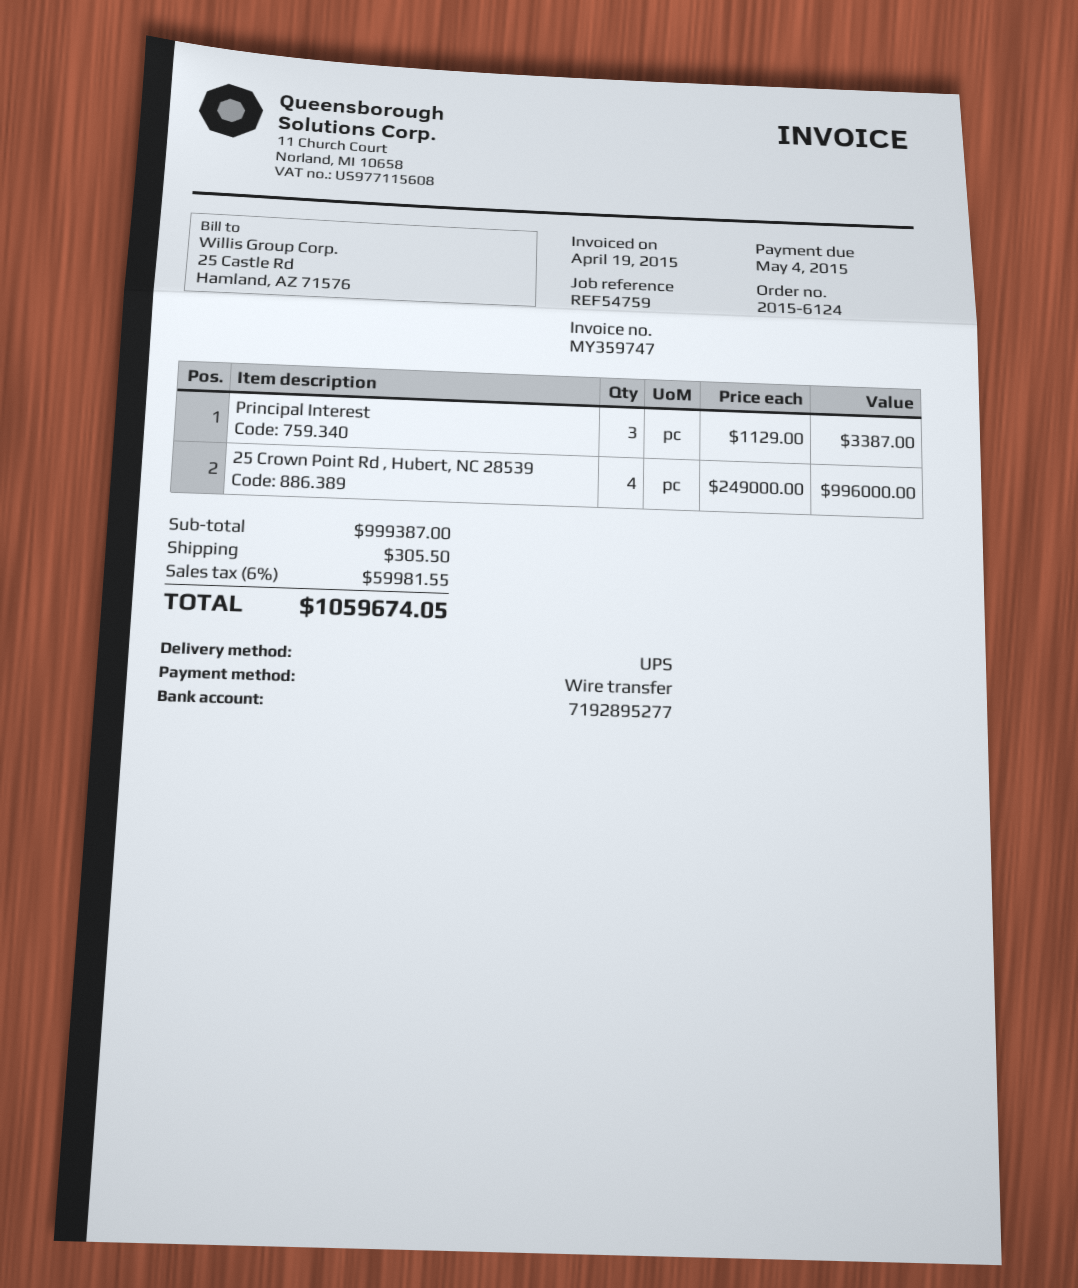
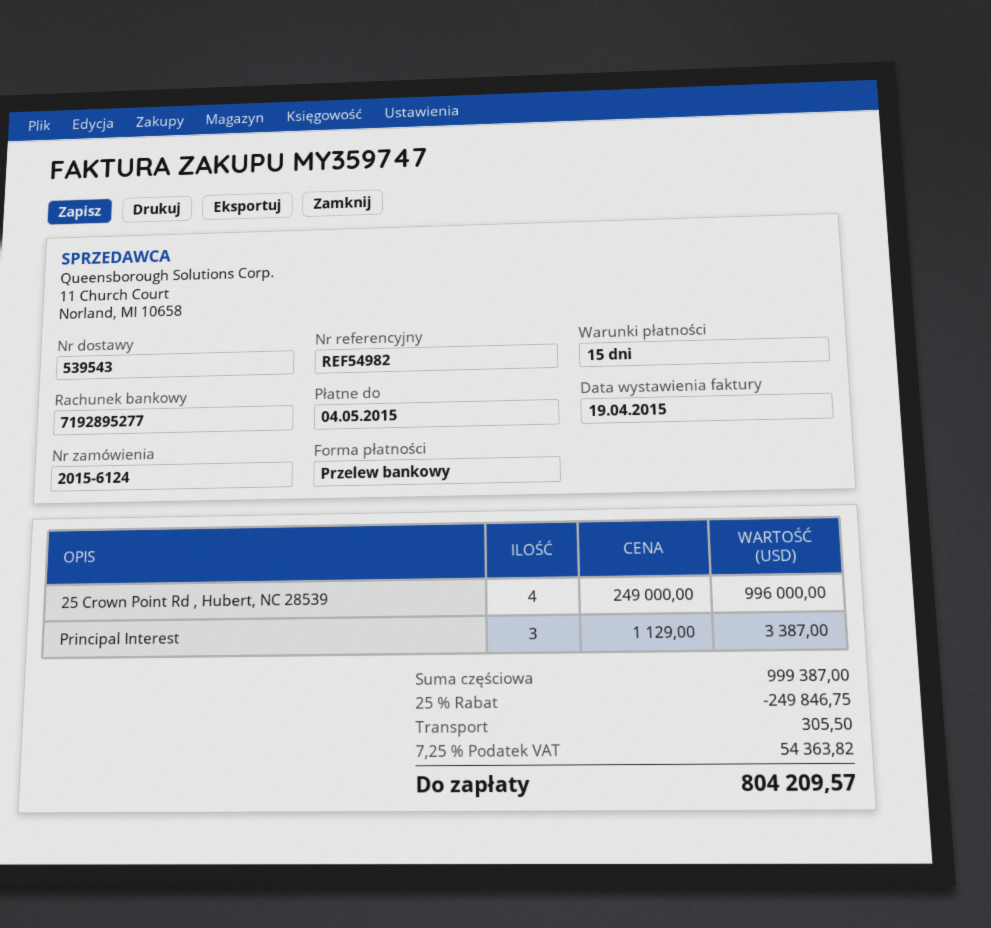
reference: REF54759 -> REF54982
discount: none -> 25% = 249846.75
tax: 6% = 59981.55 -> 7.25% = 54363.82
total: 1059674.05 -> 804209.57

